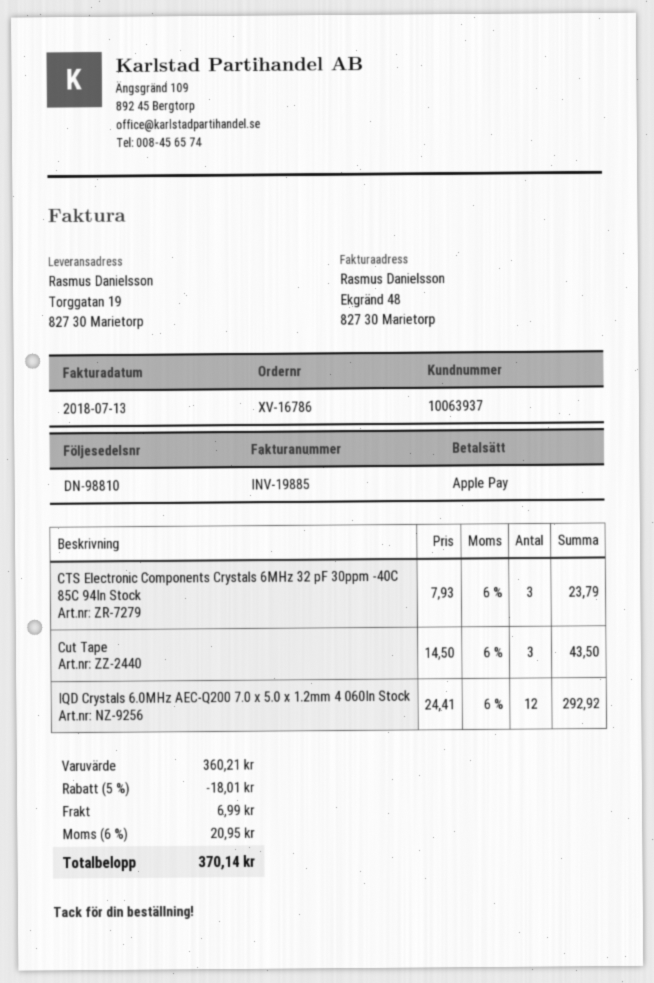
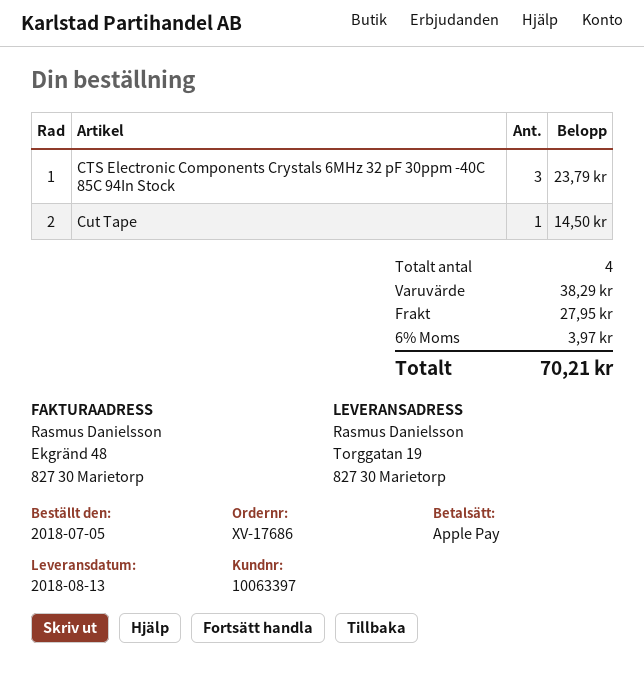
order number: XV-16786 -> XV-17686
customer number: 10063937 -> 10063397
Cut Tape: 3 for 43.50 -> 1 for 14.50
IQD Crystals 6.0MHz AEC-Q200 7.0 x 5.0 x 1.2mm 4 060In Stock: 12 for 292.92 -> none
subtotal: 360.21 -> 38.29
discount: 5% = 18.01 -> none
shipping: 6.99 -> 27.95
tax: 6% = 20.95 -> 6% = 3.97
total: 370.14 -> 70.21

